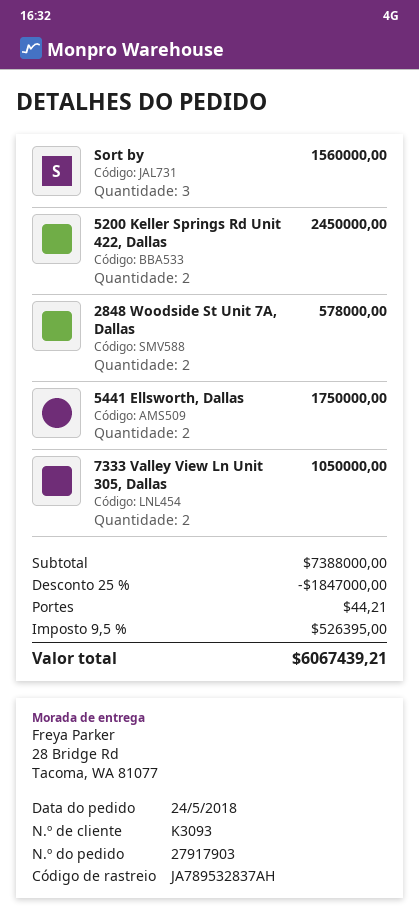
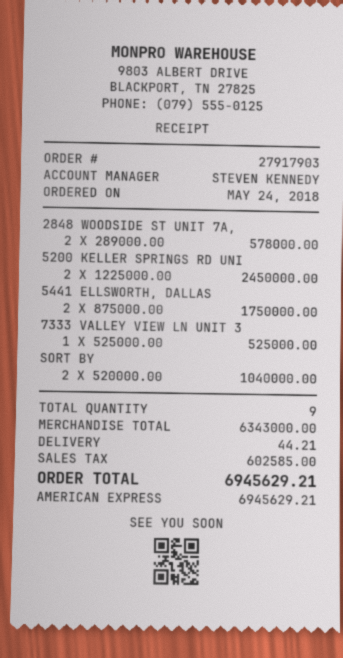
Sort by: 3 for 1560000.00 -> 2 for 1040000.00
7333 Valley View Ln Unit 305, Dallas: 2 for 1050000.00 -> 1 for 525000.00
subtotal: 7388000.00 -> 6343000.00
discount: 25% = 1847000.00 -> none
tax: 526395.00 -> 602585.00
total: 6067439.21 -> 6945629.21

